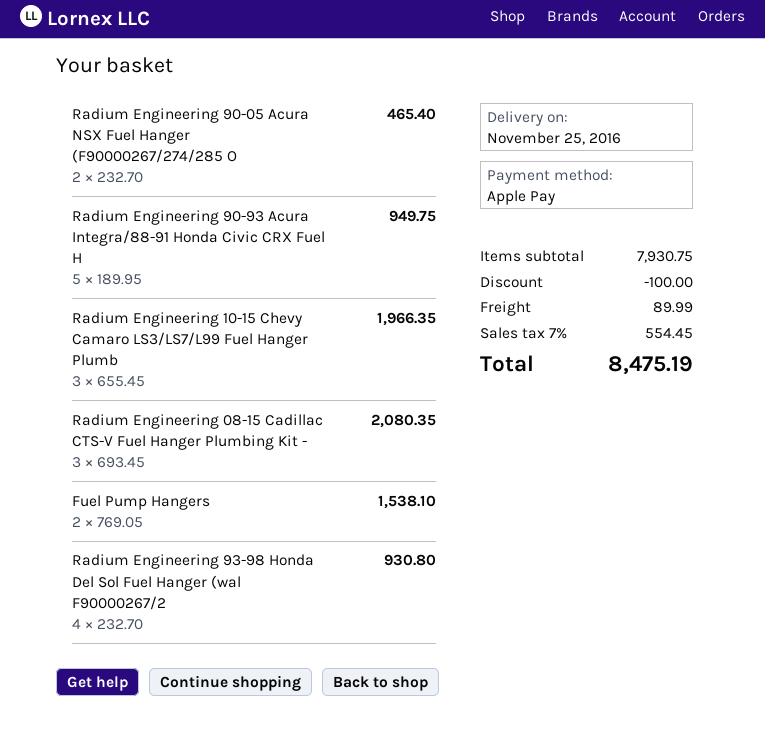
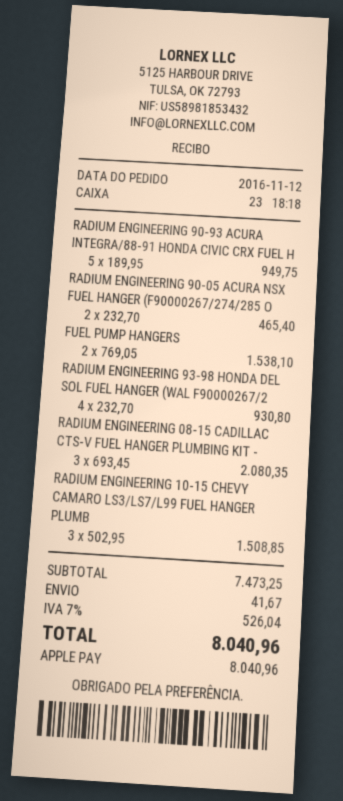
Radium Engineering 10-15 Chevy Camaro LS3/LS7/L99 Fuel Hanger Plumb: 3 x 655.45 = 1966.35 -> 3 x 502.95 = 1508.85
subtotal: 7930.75 -> 7473.25
discount: 100.00 -> none
shipping: 89.99 -> 41.67
tax: 7% = 554.45 -> 7% = 526.04
total: 8475.19 -> 8040.96

